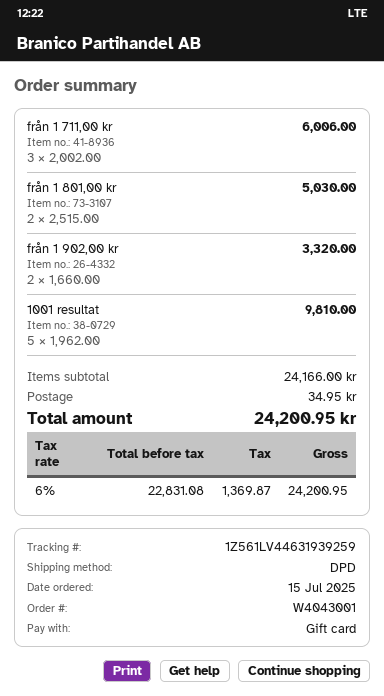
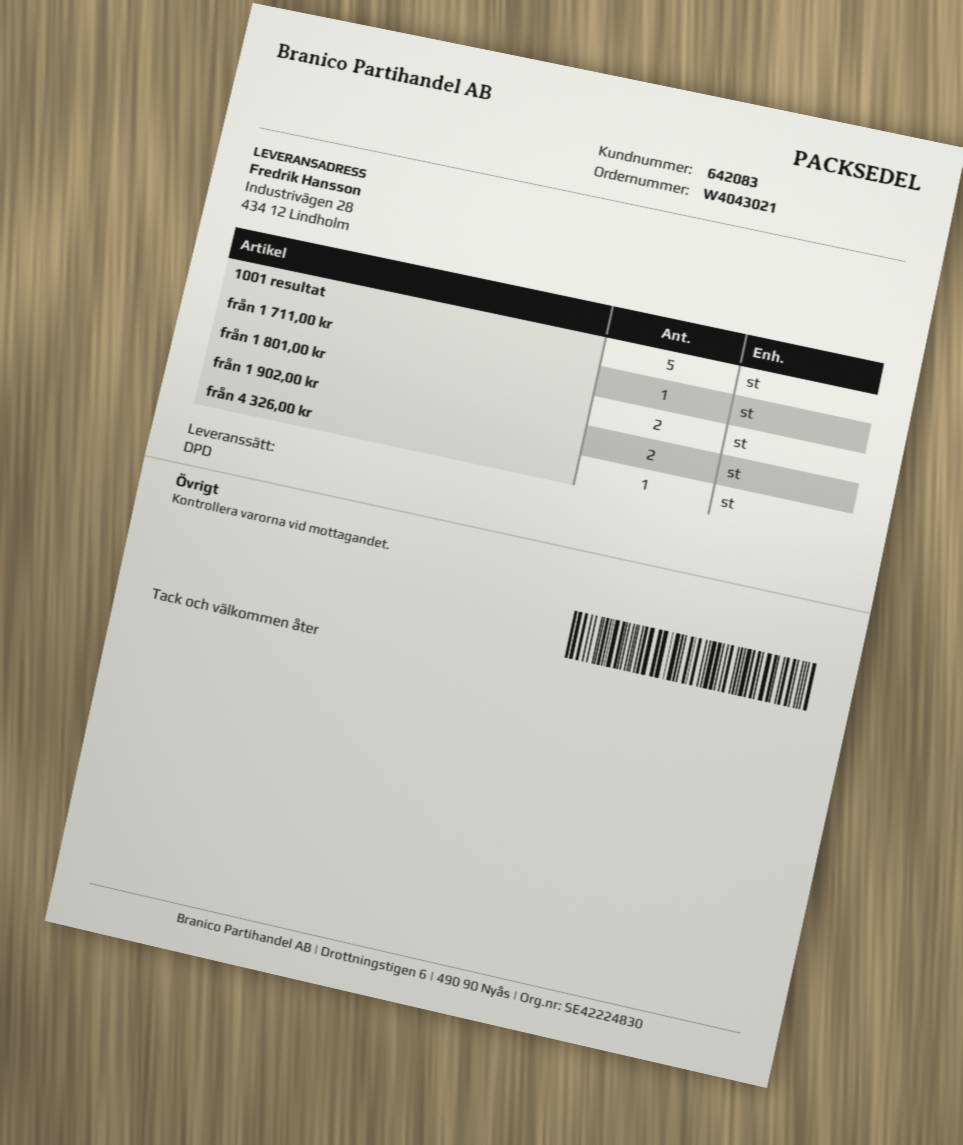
order number: W4043001 -> W4043021
från 1 711,00 kr: 3 -> 1
från 4 326,00 kr: none -> 1

